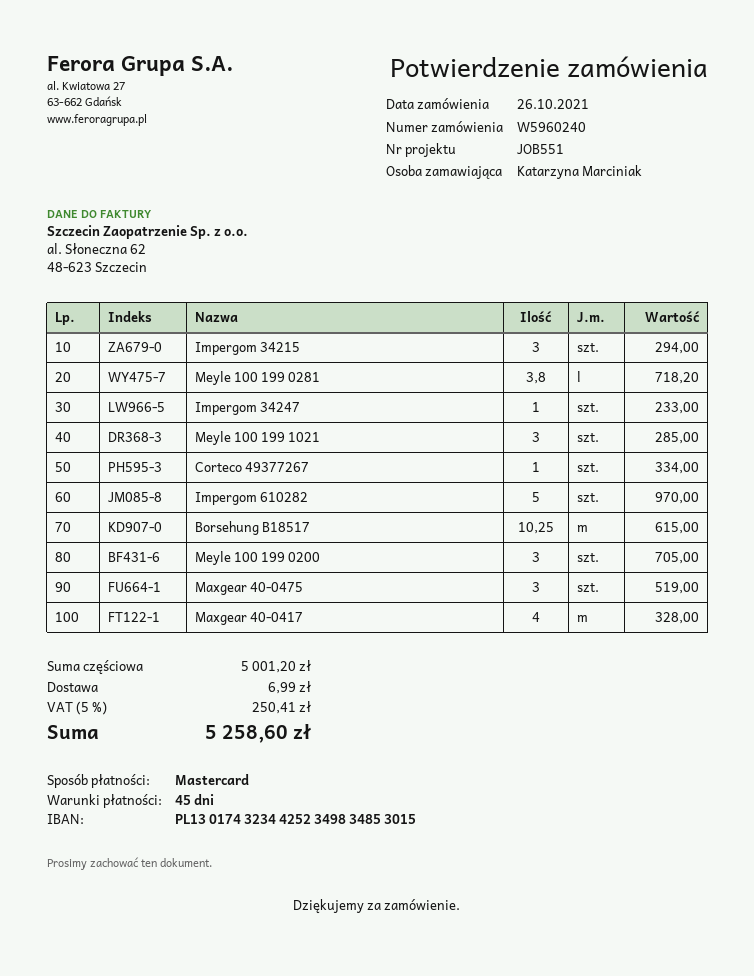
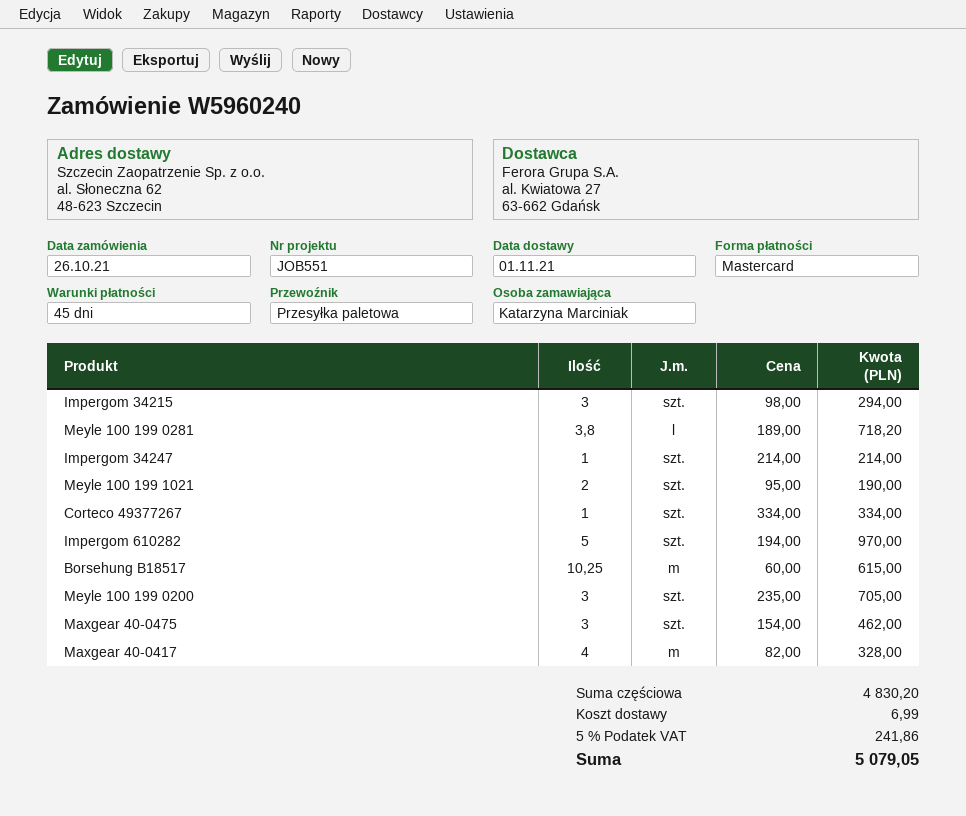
Impergom 34247: 1 for 233.00 -> 1 for 214.00
Meyle 100 199 1021: 3 for 285.00 -> 2 for 190.00
Maxgear 40-0475: 3 for 519.00 -> 3 for 462.00
subtotal: 5001.20 -> 4830.20
tax: 5% = 250.41 -> 5% = 241.86
total: 5258.60 -> 5079.05

